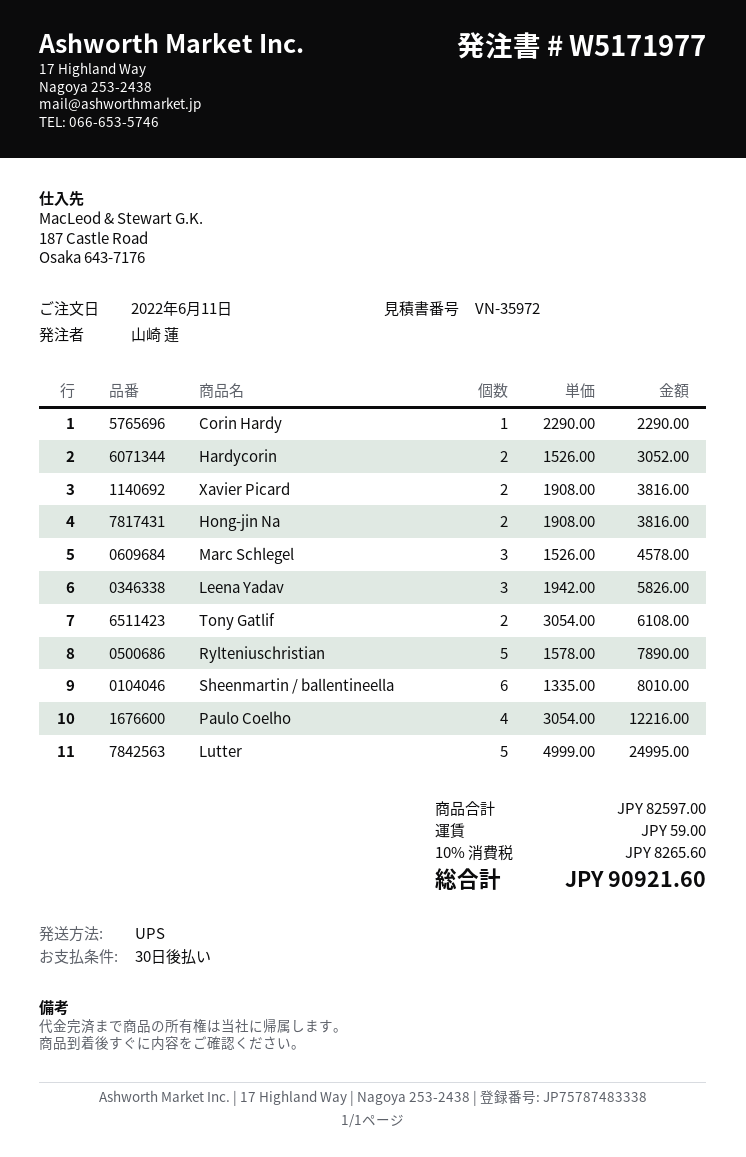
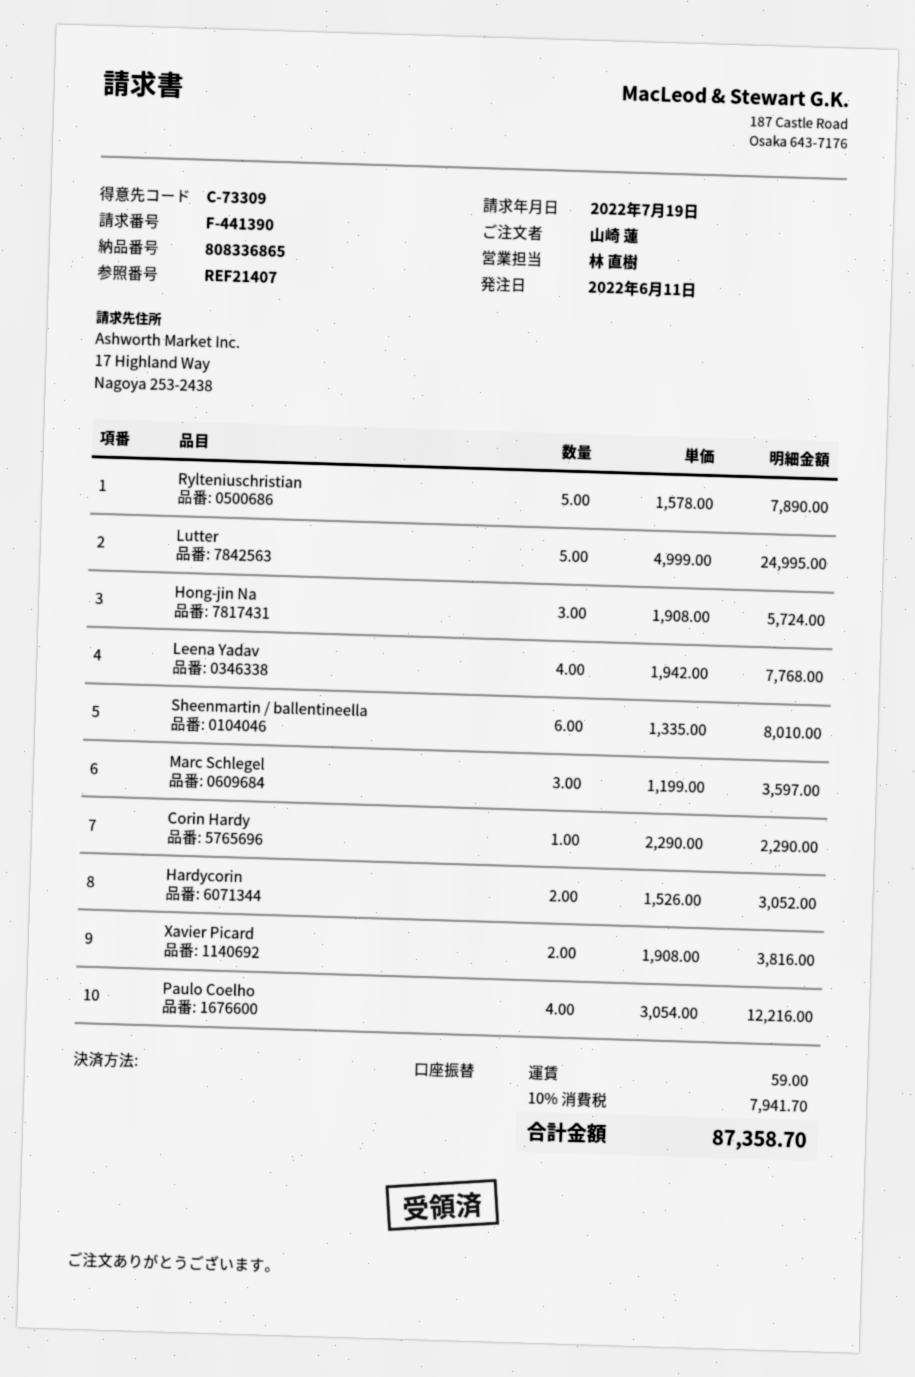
Hong-jin Na: 2 x 1908.00 = 3816.00 -> 3 x 1908.00 = 5724.00
Marc Schlegel: 3 x 1526.00 = 4578.00 -> 3 x 1199.00 = 3597.00
Leena Yadav: 3 x 1942.00 = 5826.00 -> 4 x 1942.00 = 7768.00
Tony Gatlif: 2 x 3054.00 = 6108.00 -> none
tax: 10% = 8265.60 -> 10% = 7941.70
total: 90921.60 -> 87358.70

